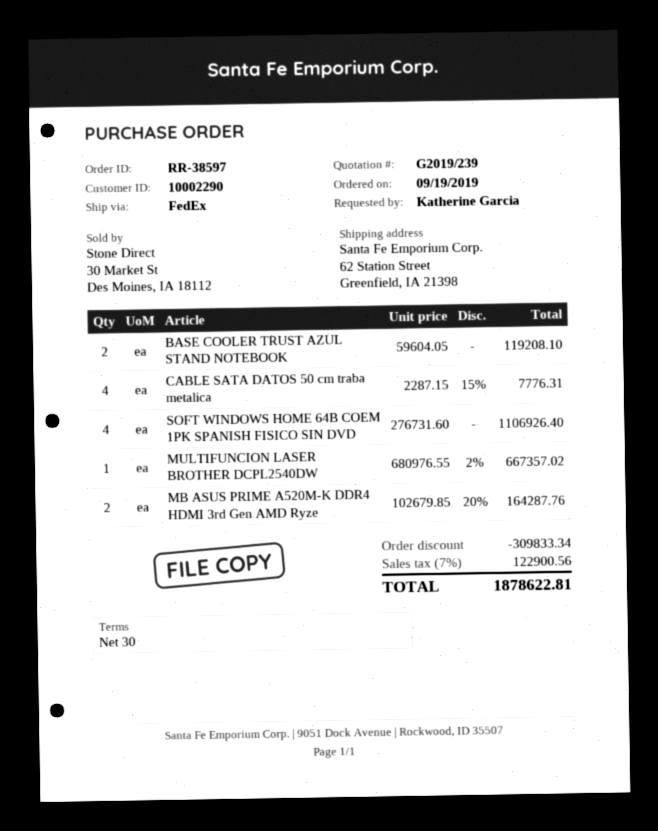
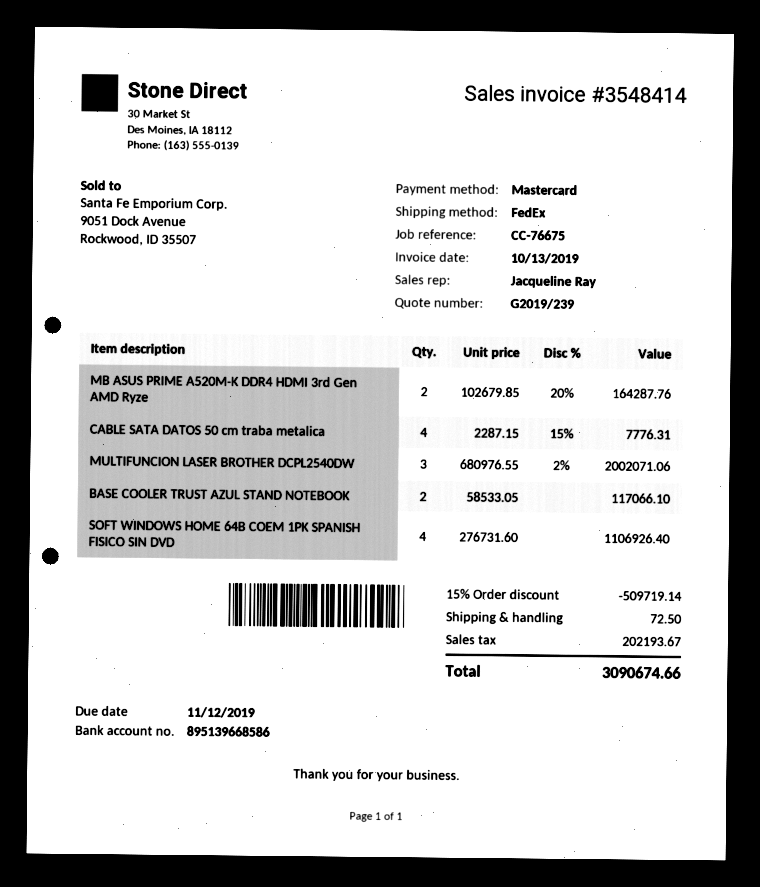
BASE COOLER TRUST AZUL STAND NOTEBOOK: 2 x 59604.05 = 119208.10 -> 2 x 58533.05 = 117066.10
MULTIFUNCION LASER BROTHER DCPL2540DW: 1 x 680976.55 - 2% = 667357.02 -> 3 x 680976.55 - 2% = 2002071.06
discount: 309833.34 -> 509719.14
shipping: none -> 72.50
tax: 122900.56 -> 202193.67
total: 1878622.81 -> 3090674.66

